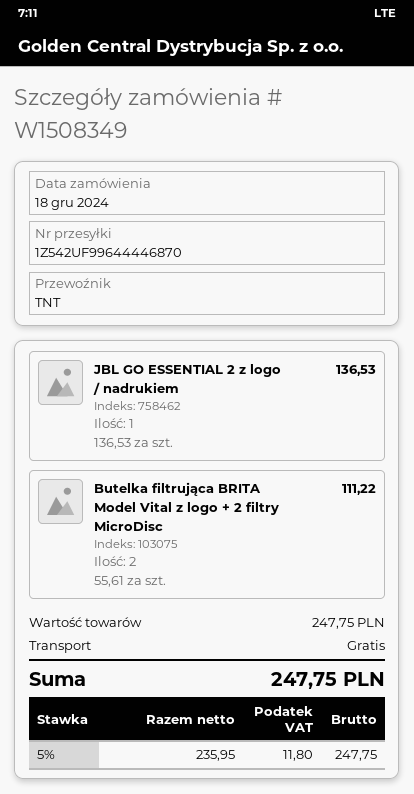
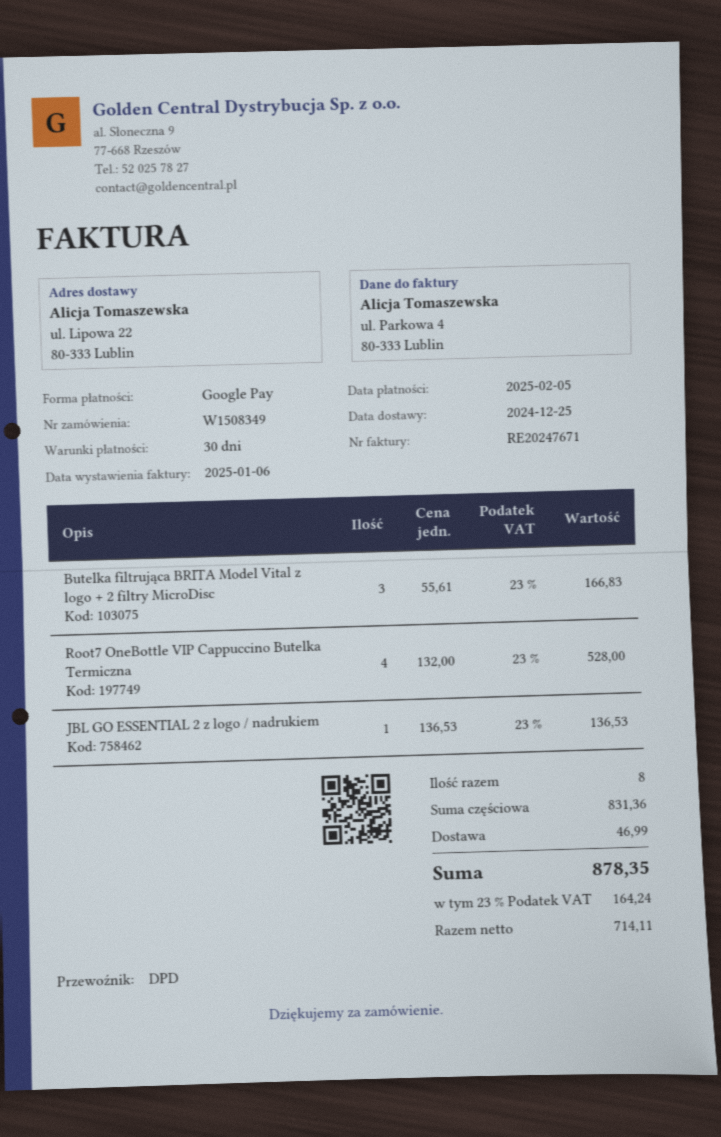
shipping method: TNT -> DPD
Butelka filtrująca BRITA Model Vital z logo + 2 filtry MicroDisc: 2 x 55.61 = 111.22 -> 3 x 55.61 = 166.83
Root7 OneBottle VIP Cappuccino Butelka Termiczna: none -> 4 x 132.00 = 528.00
subtotal: 247.75 -> 831.36
shipping: 0.00 -> 46.99
net: 235.95 -> 714.11
tax: 5% = 11.80 -> 23% = 164.24
total: 247.75 -> 878.35

